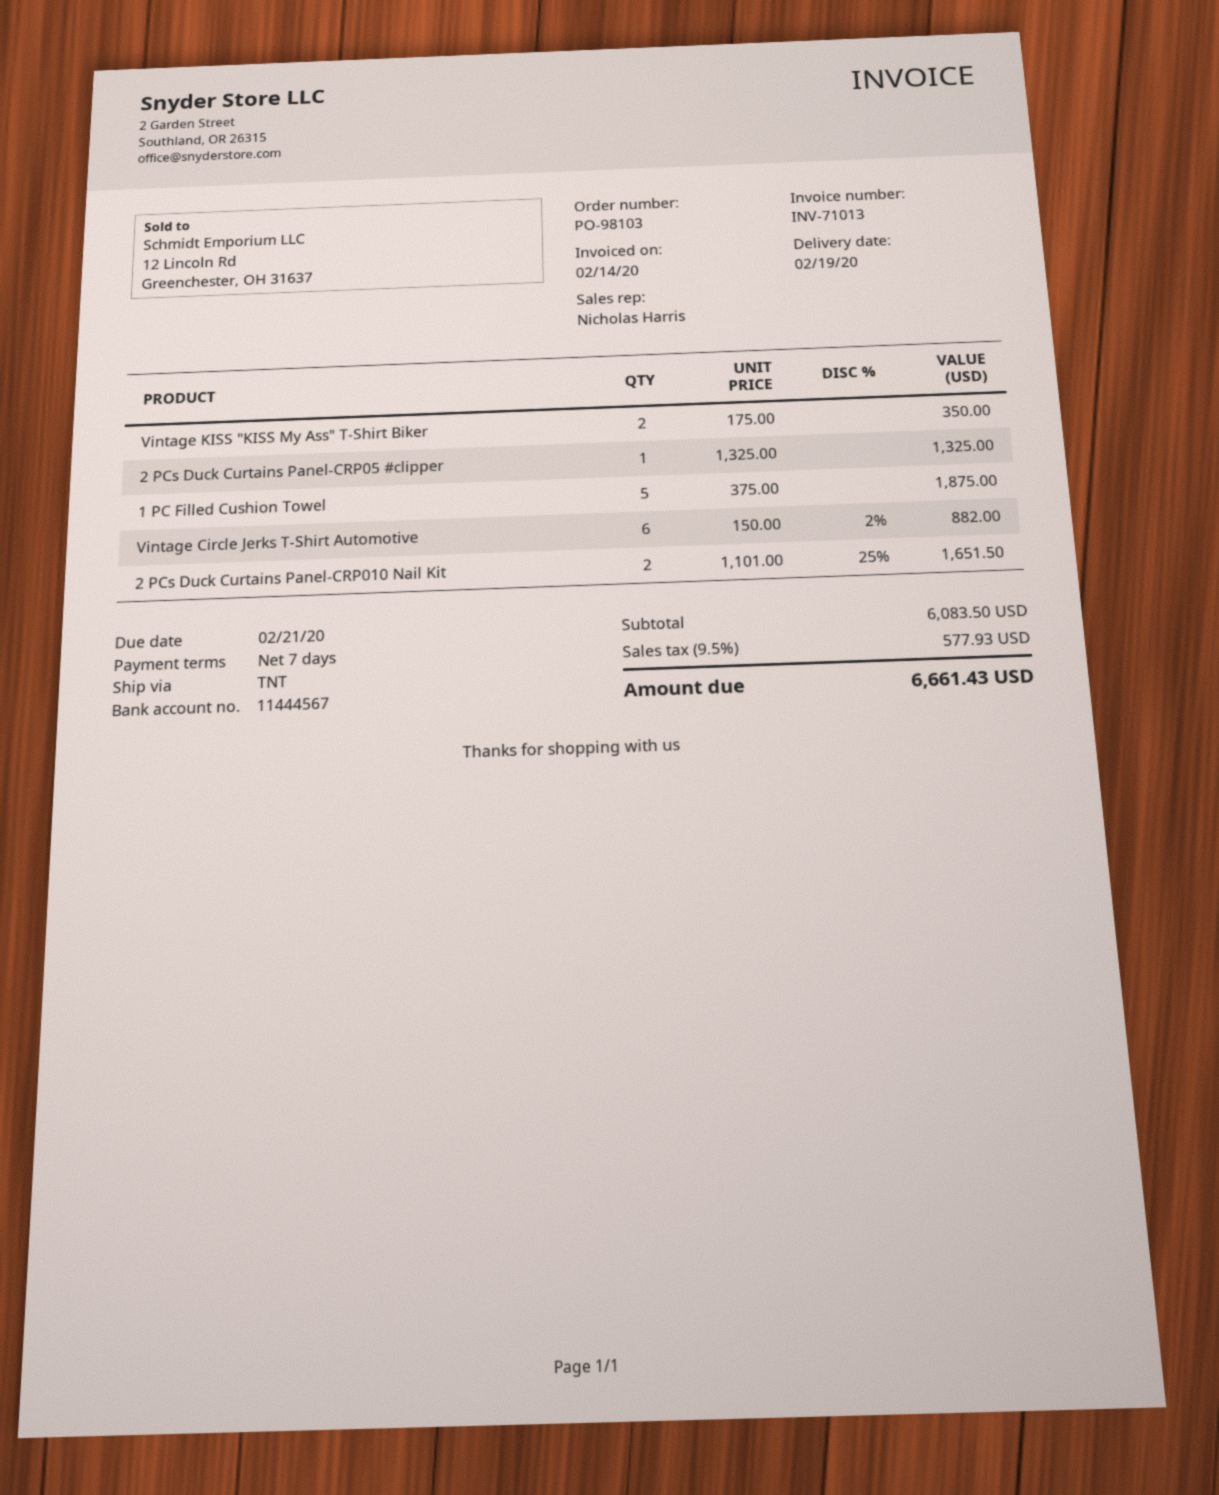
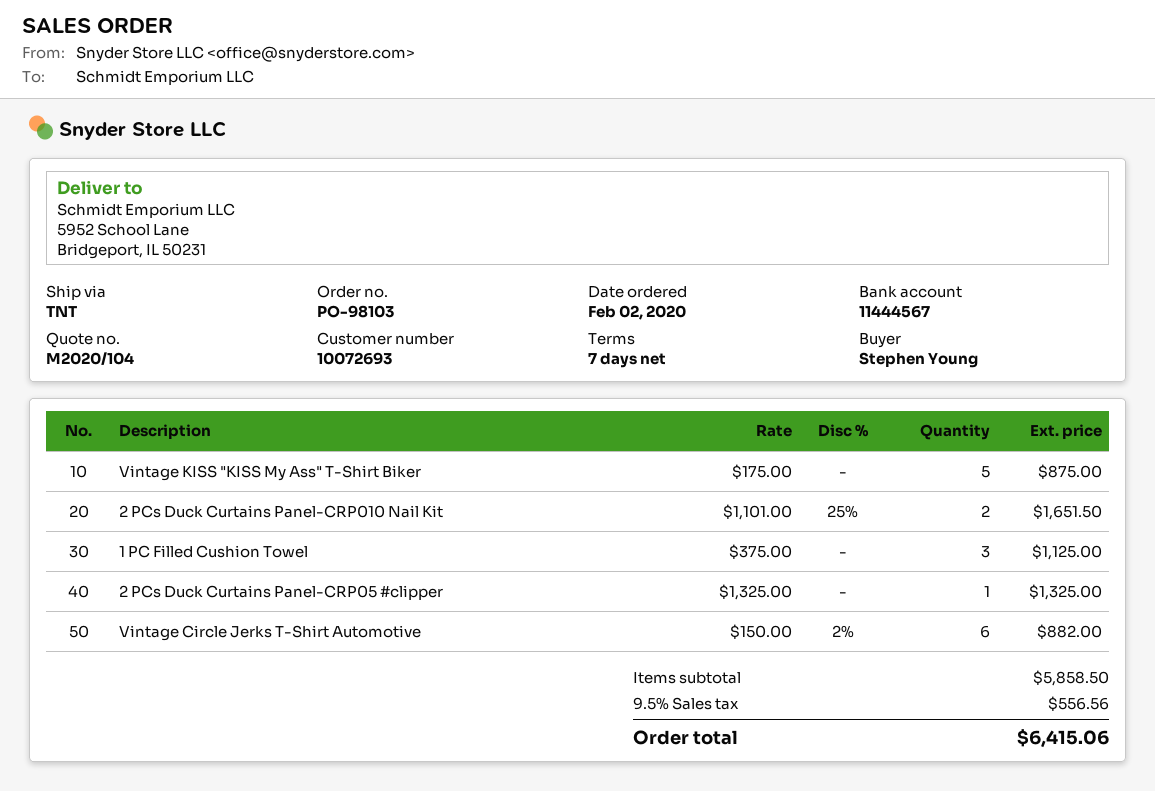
Vintage KISS "KISS My Ass" T-Shirt Biker: 2 x 175.00 = 350.00 -> 5 x 175.00 = 875.00
1 PC Filled Cushion Towel: 5 x 375.00 = 1875.00 -> 3 x 375.00 = 1125.00
subtotal: 6083.50 -> 5858.50
tax: 9.5% = 577.93 -> 9.5% = 556.56
total: 6661.43 -> 6415.06

